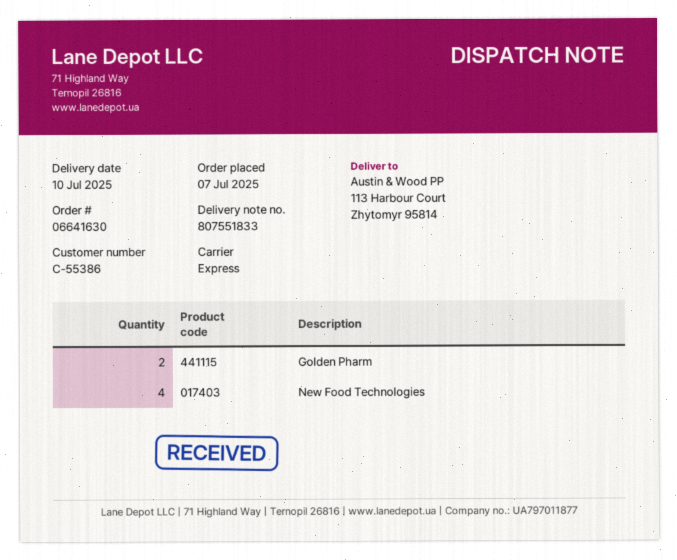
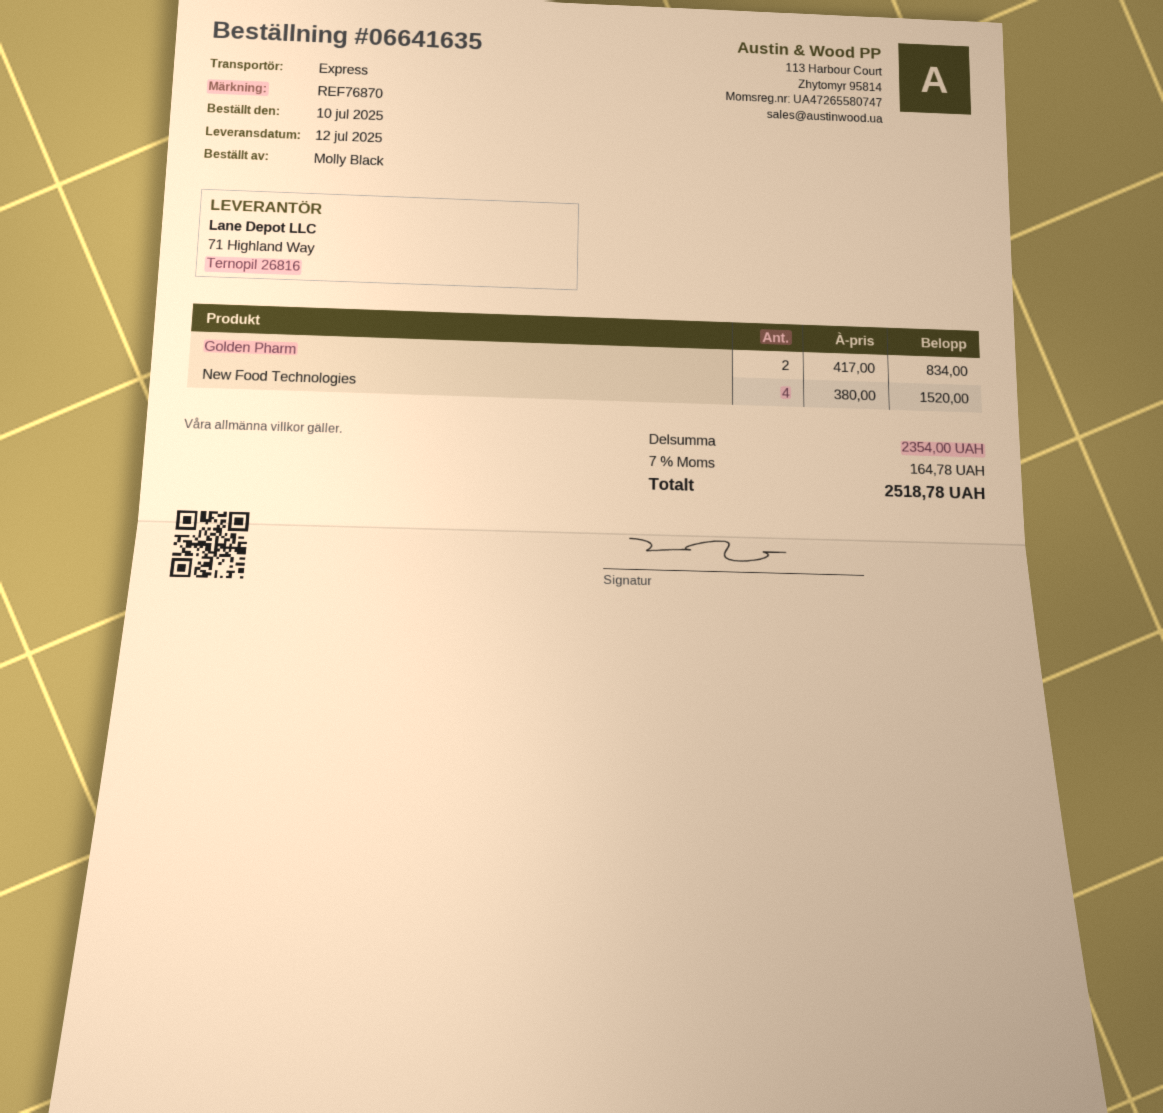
order number: 06641630 -> 06641635
order date: 2025-07-07 -> 2025-07-10
delivery date: 2025-07-10 -> 2025-07-12

